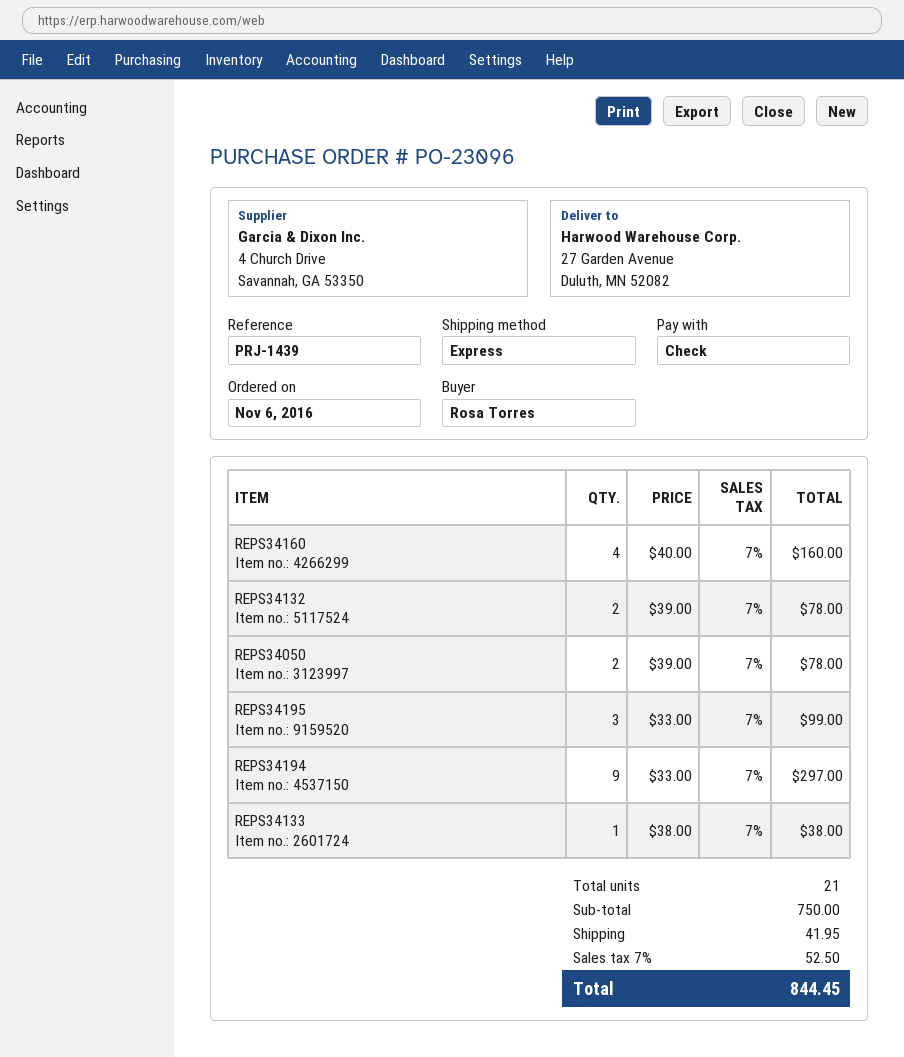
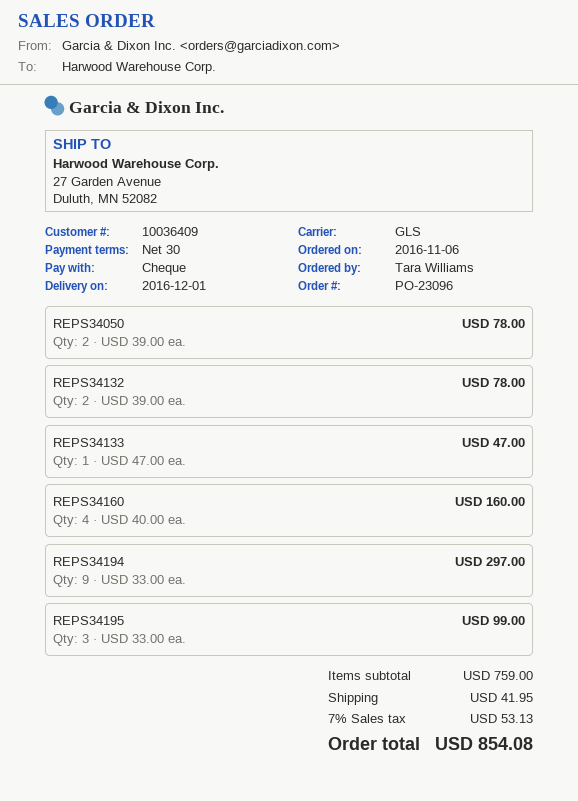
ordered by: Rosa Torres -> Tara Williams
shipping method: express -> GLS
REPS34133: 1 x 38.00 = 38.00 -> 1 x 47.00 = 47.00
subtotal: 750.00 -> 759.00
tax: 7% = 52.50 -> 7% = 53.13
total: 844.45 -> 854.08

